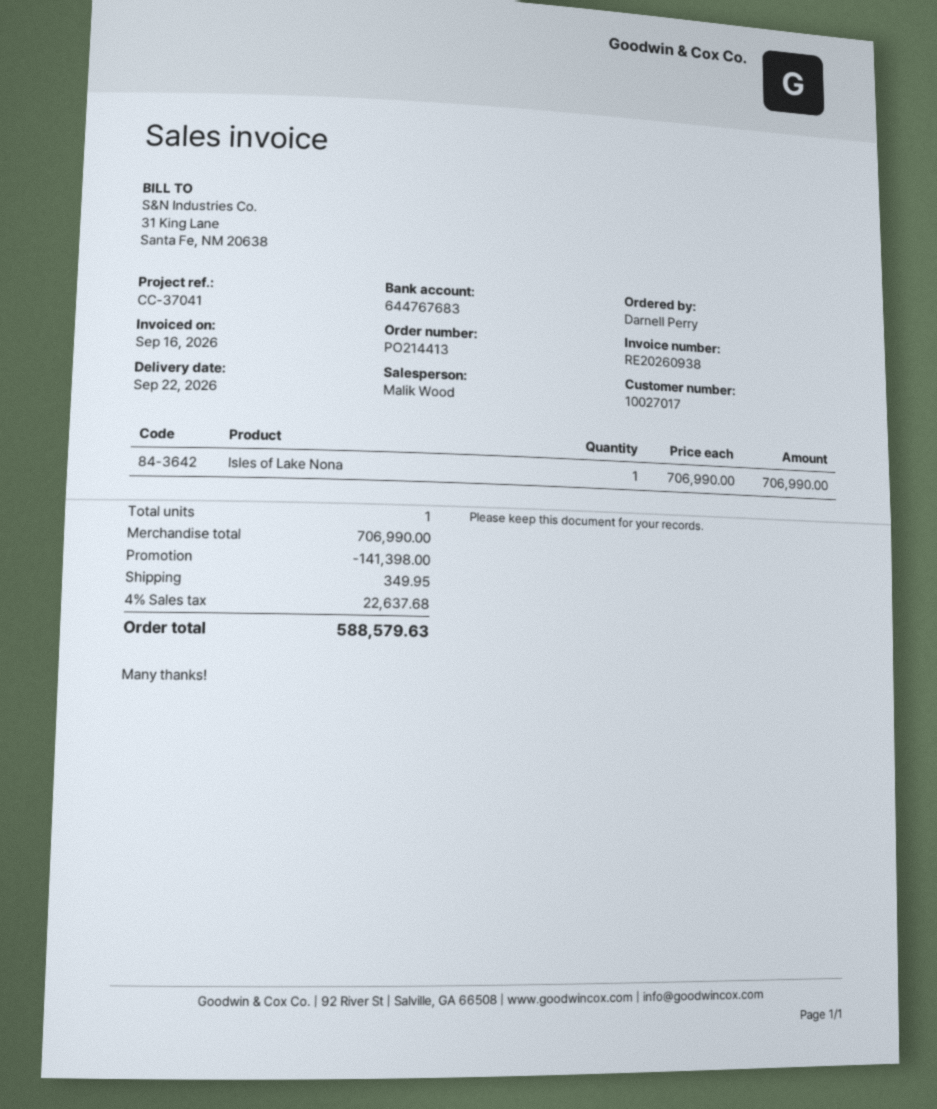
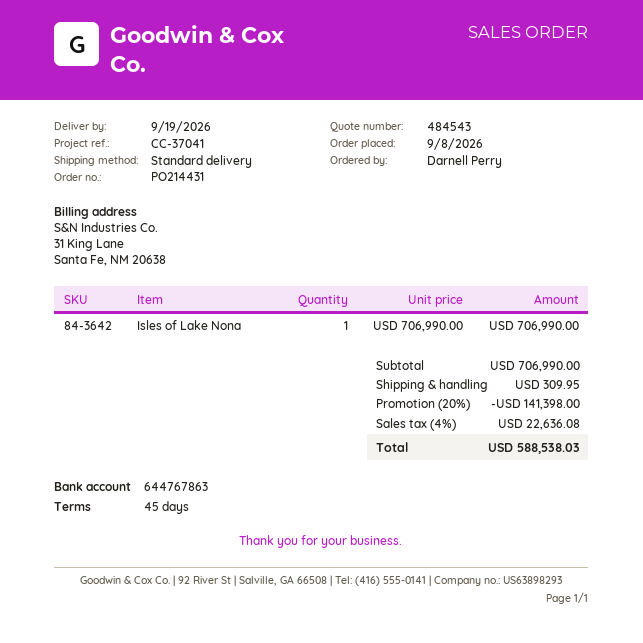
order number: PO214413 -> PO214431
delivery date: 2026-09-22 -> 2026-09-19
bank account: 644767683 -> 644767863
shipping: 349.95 -> 309.95
tax: 4% = 22637.68 -> 4% = 22636.08
total: 588579.63 -> 588538.03

